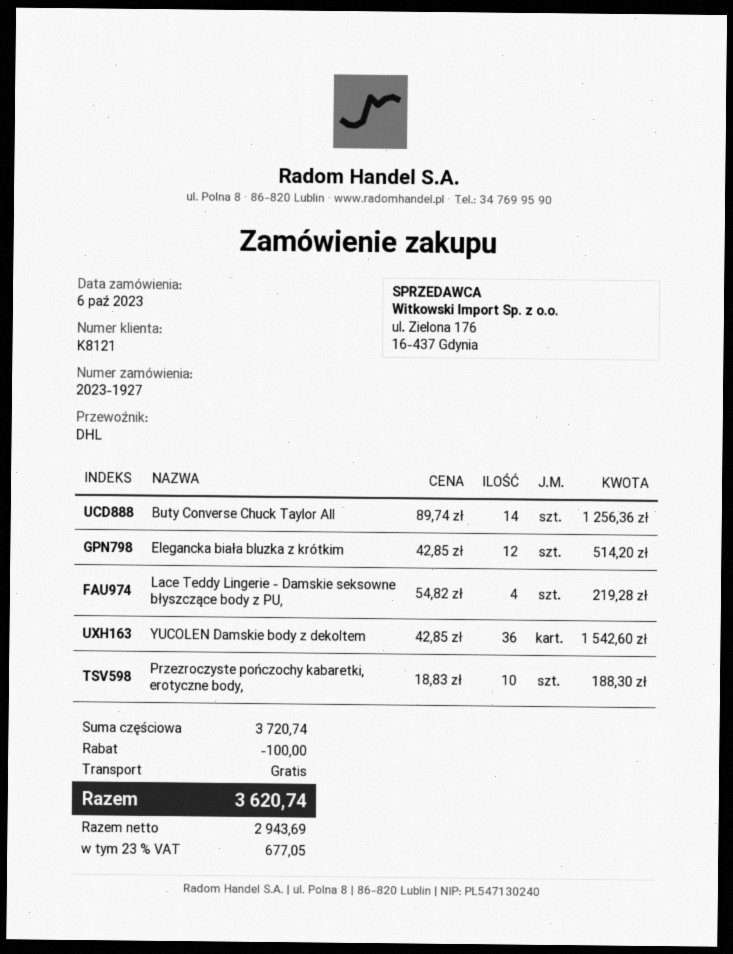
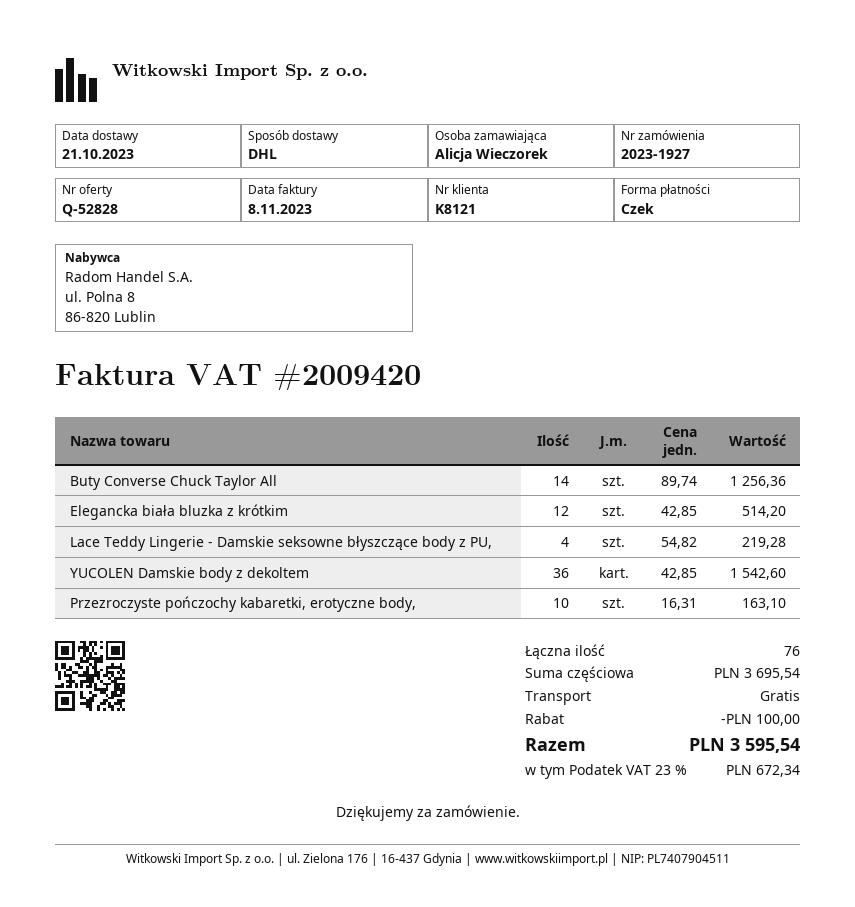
Przezroczyste pończochy kabaretki, erotyczne body,: 10 x 18.83 = 188.30 -> 10 x 16.31 = 163.10
subtotal: 3720.74 -> 3695.54
tax: 23% = 677.05 -> 23% = 672.34
total: 3620.74 -> 3595.54

